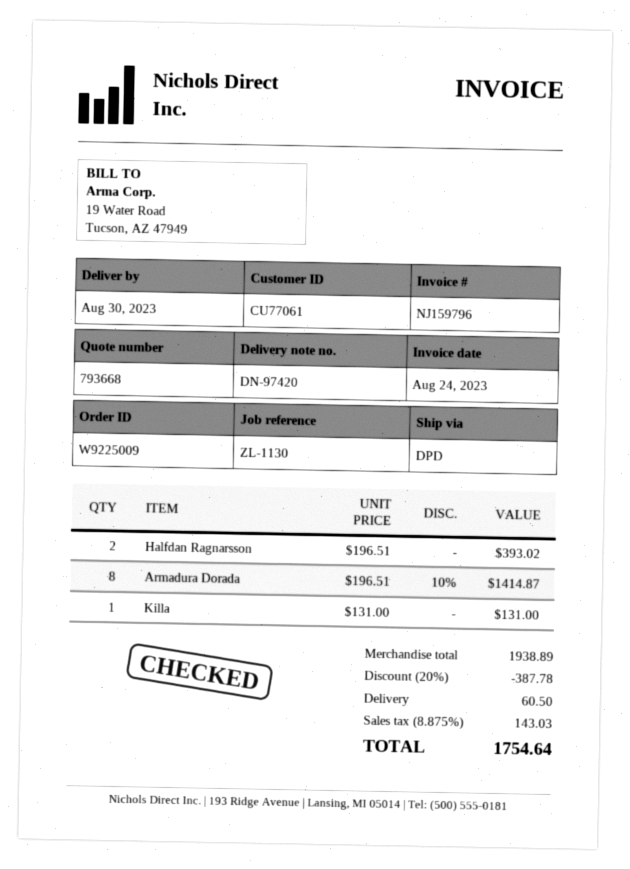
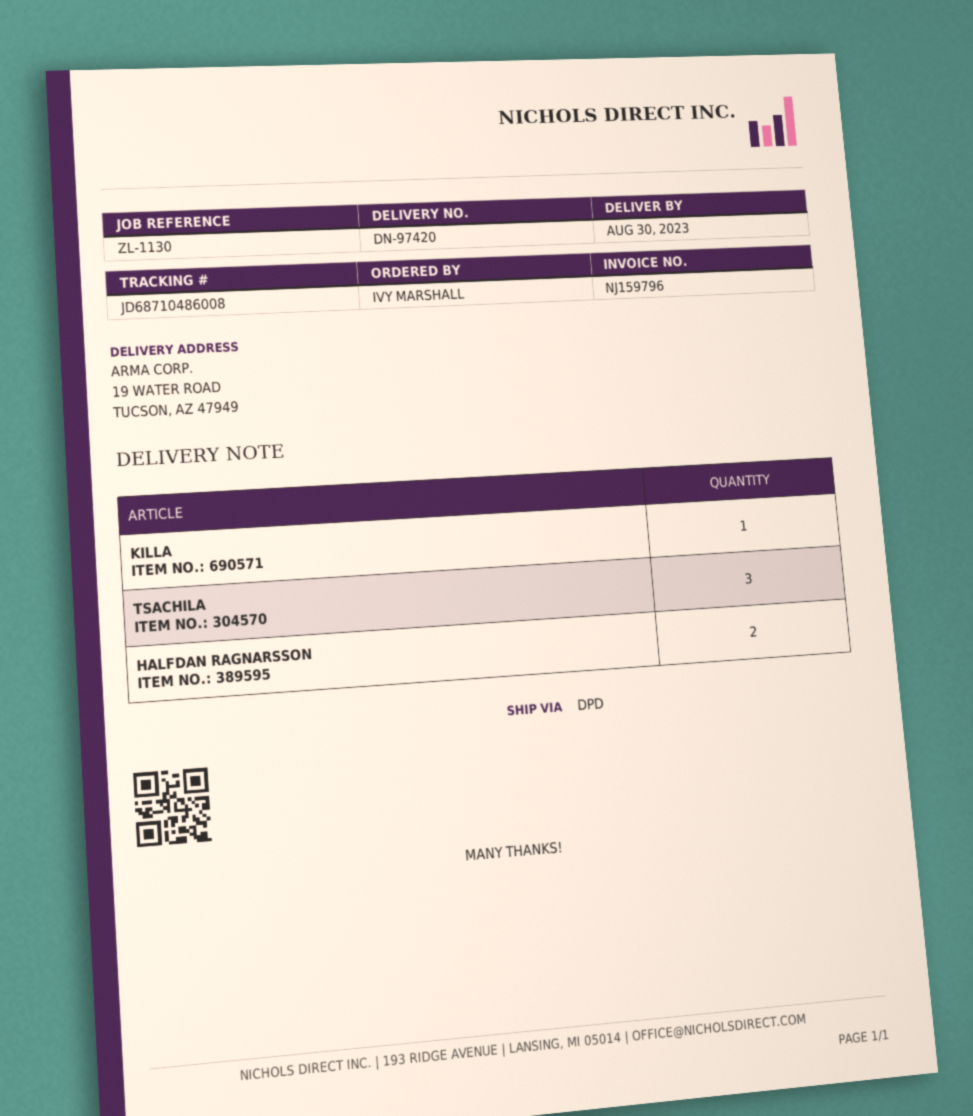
Armadura Dorada: 8 -> none
TSACHILA: none -> 3

